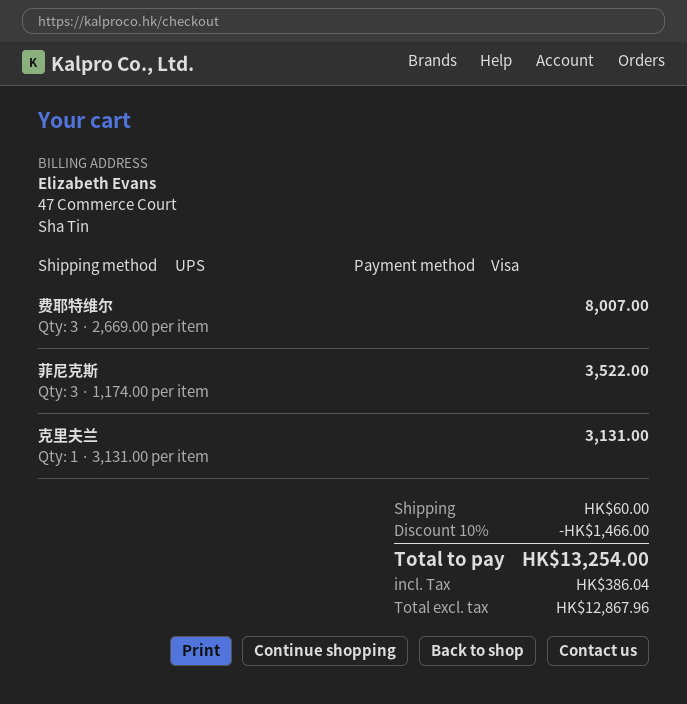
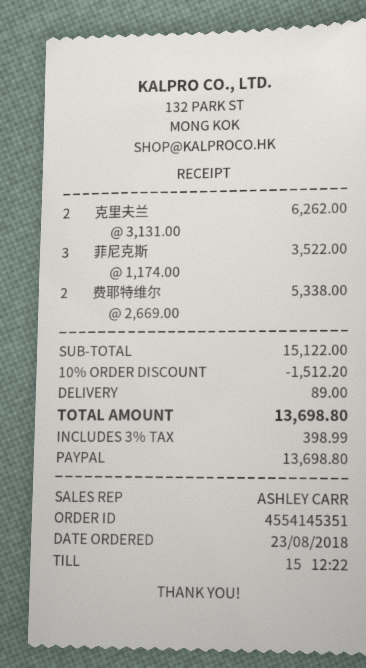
payment method: Visa -> PayPal
费耶特维尔: 3 x 2669.00 = 8007.00 -> 2 x 2669.00 = 5338.00
克里夫兰: 1 x 3131.00 = 3131.00 -> 2 x 3131.00 = 6262.00
discount: 10% = 1466.00 -> 10% = 1512.20
shipping: 60.00 -> 89.00
tax: 386.04 -> 398.99
total: 13254.00 -> 13698.80

